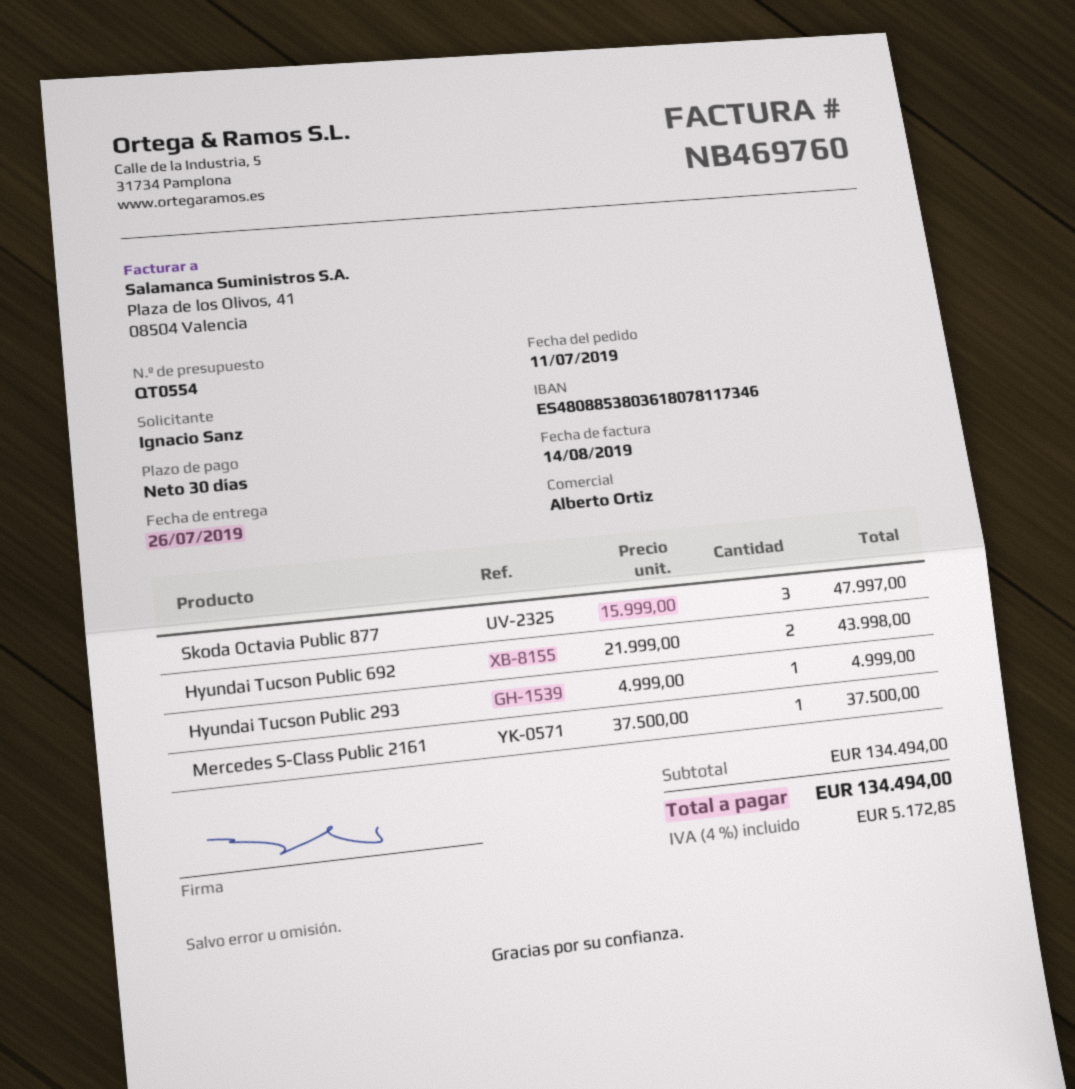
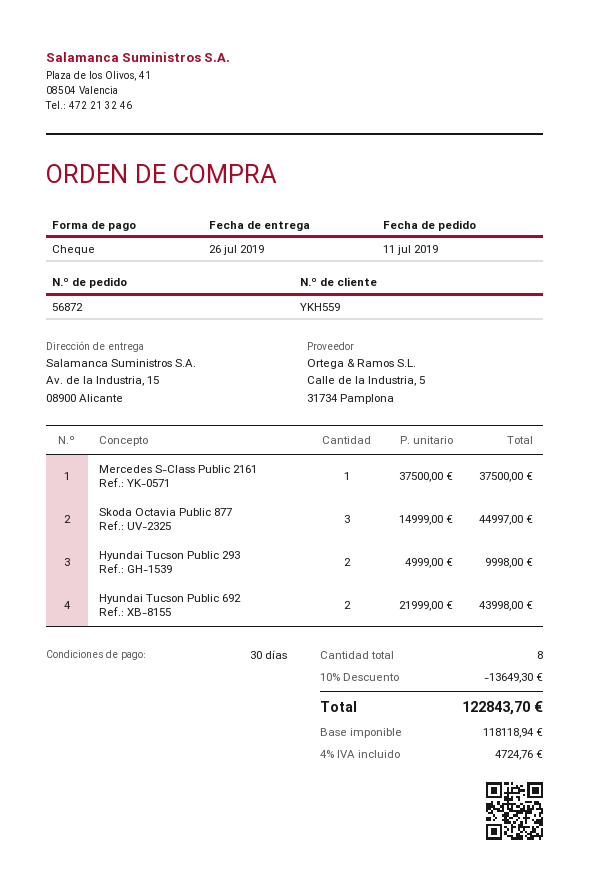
Skoda Octavia Public 877: 3 x 15999.00 = 47997.00 -> 3 x 14999.00 = 44997.00
Hyundai Tucson Public 293: 1 x 4999.00 = 4999.00 -> 2 x 4999.00 = 9998.00
discount: none -> 10% = 13649.30
tax: 4% = 5172.85 -> 4% = 4724.76
total: 134494.00 -> 122843.70

